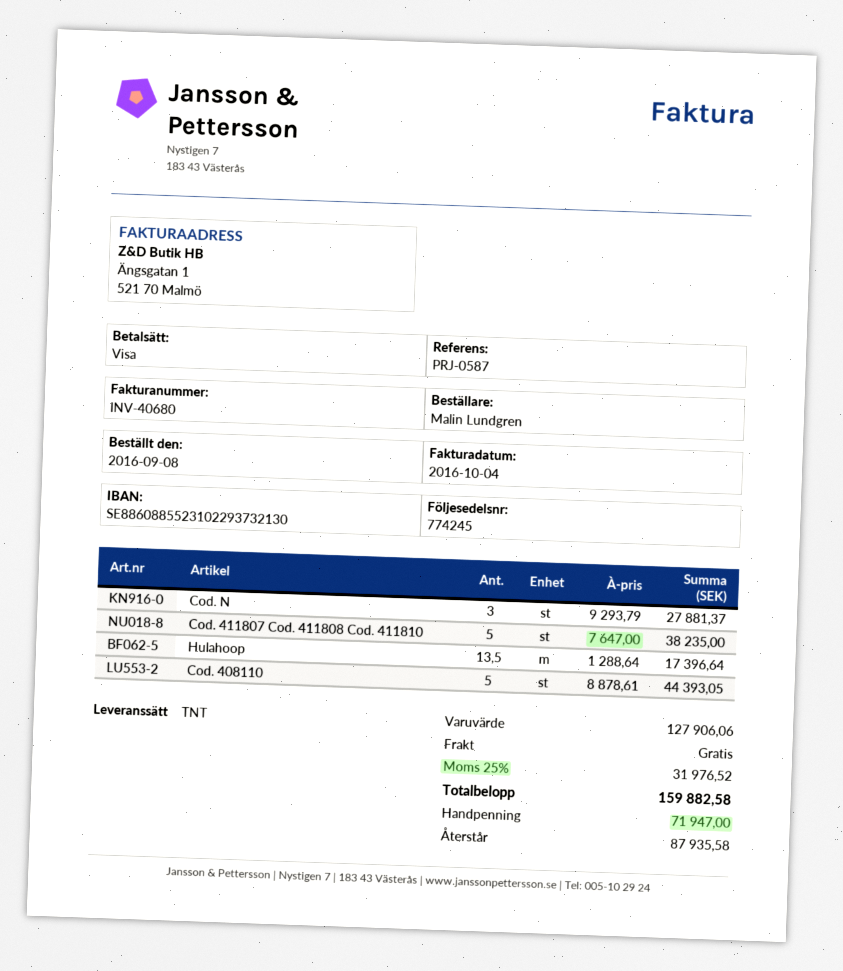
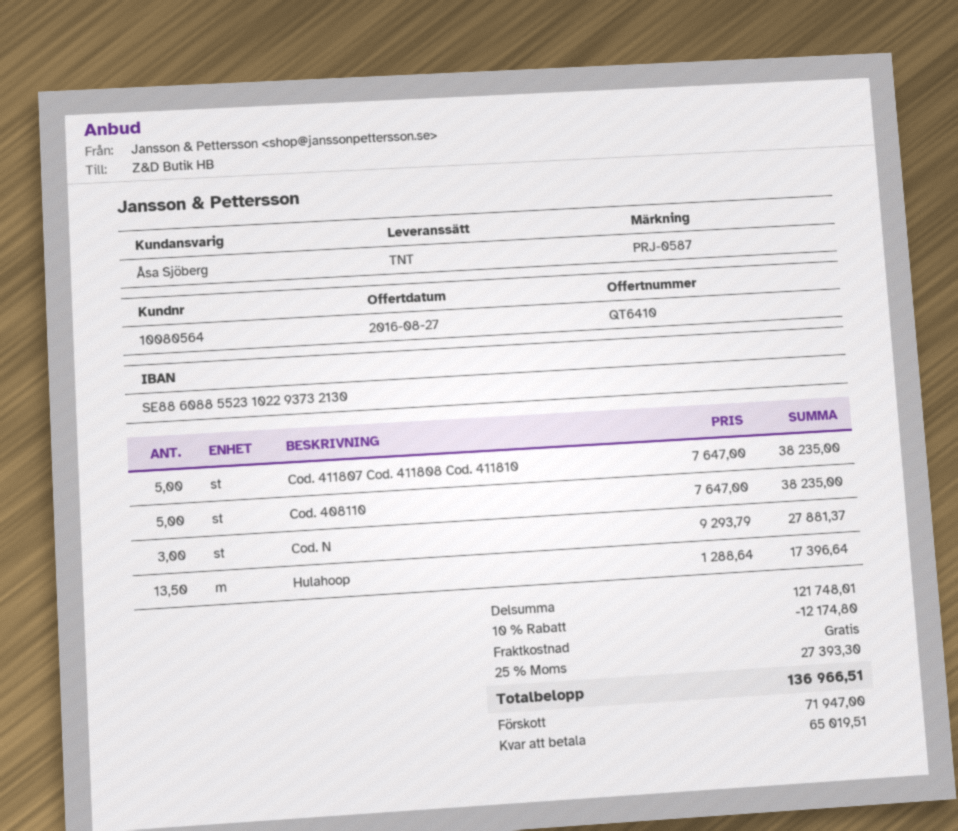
Cod. 408110: 5 x 8878.61 = 44393.05 -> 5 x 7647.00 = 38235.00
subtotal: 127906.06 -> 121748.01
discount: none -> 10% = 12174.80
tax: 25% = 31976.52 -> 25% = 27393.30
total: 159882.58 -> 136966.51
balance: 87935.58 -> 65019.51

